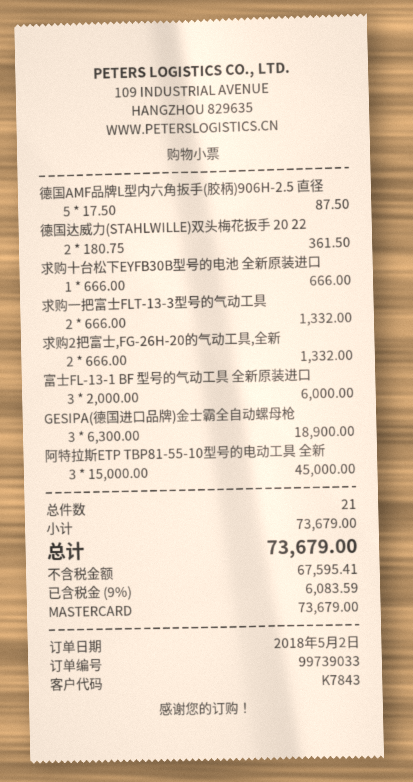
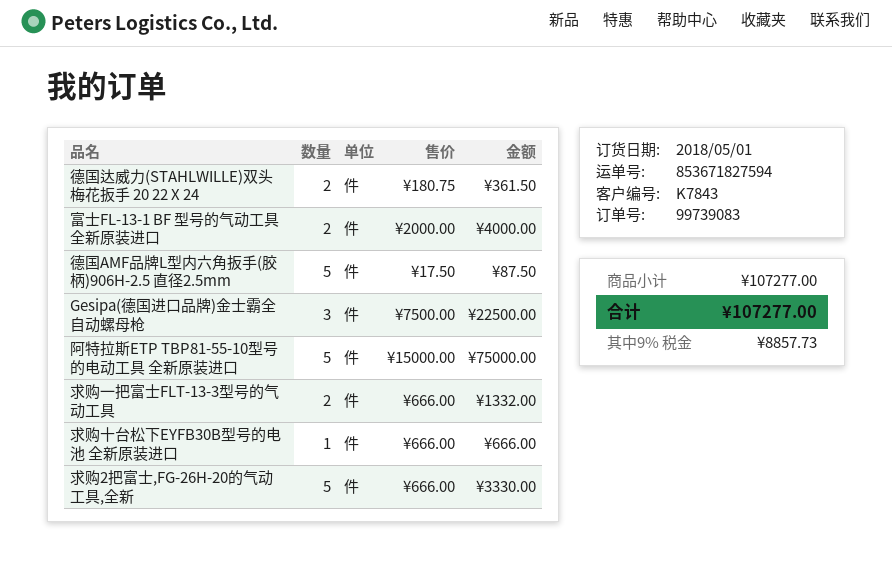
order number: 99739033 -> 99739083
order date: 2018-05-02 -> 2018-05-01
求购2把富士,FG-26H-20的气动工具,全新: 2 x 666.00 = 1332.00 -> 5 x 666.00 = 3330.00
富士FL-13-1 BF 型号的气动工具 全新原装进口: 3 x 2000.00 = 6000.00 -> 2 x 2000.00 = 4000.00
GESIPA(德国进口品牌)金士霸全自动螺母枪: 3 x 6300.00 = 18900.00 -> 3 x 7500.00 = 22500.00
阿特拉斯ETP TBP81-55-10型号的电动工具 全新: 3 x 15000.00 = 45000.00 -> 5 x 15000.00 = 75000.00
subtotal: 73679.00 -> 107277.00
tax: 9% = 6083.59 -> 9% = 8857.73
total: 73679.00 -> 107277.00

